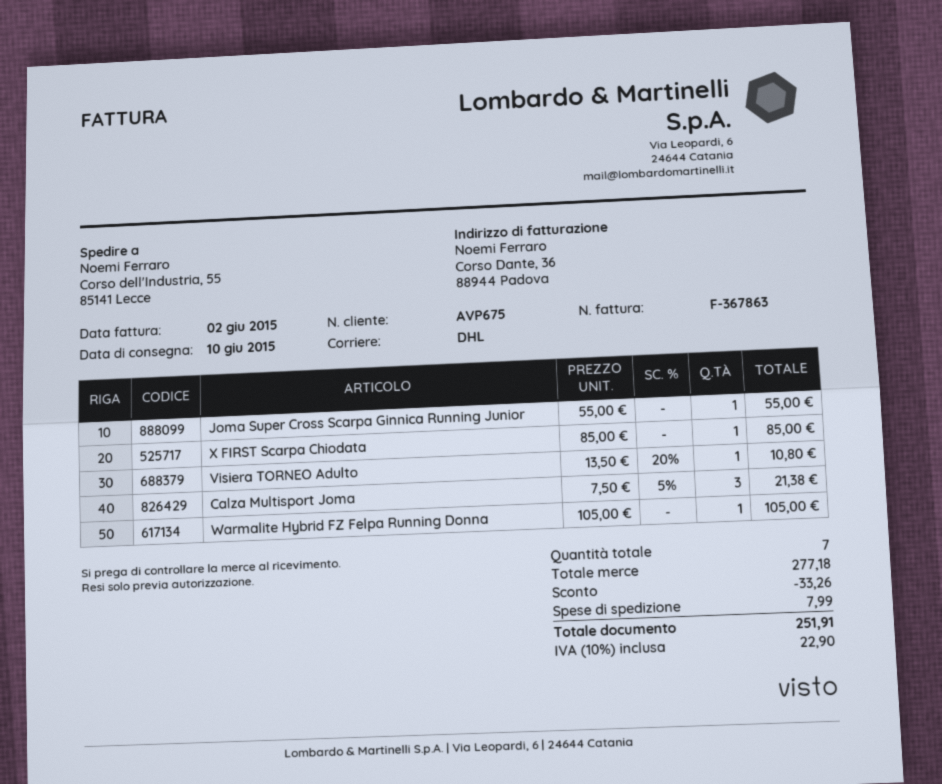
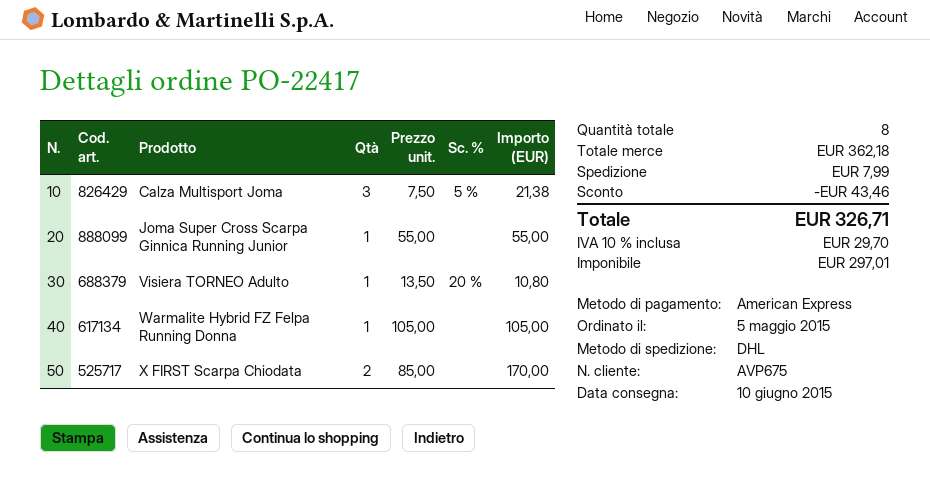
X FIRST Scarpa Chiodata: 1 x 85.00 = 85.00 -> 2 x 85.00 = 170.00
total quantity: 7 -> 8
subtotal: 277.18 -> 362.18
discount: 33.26 -> 43.46
tax: 10% = 22.90 -> 10% = 29.70
total: 251.91 -> 326.71

